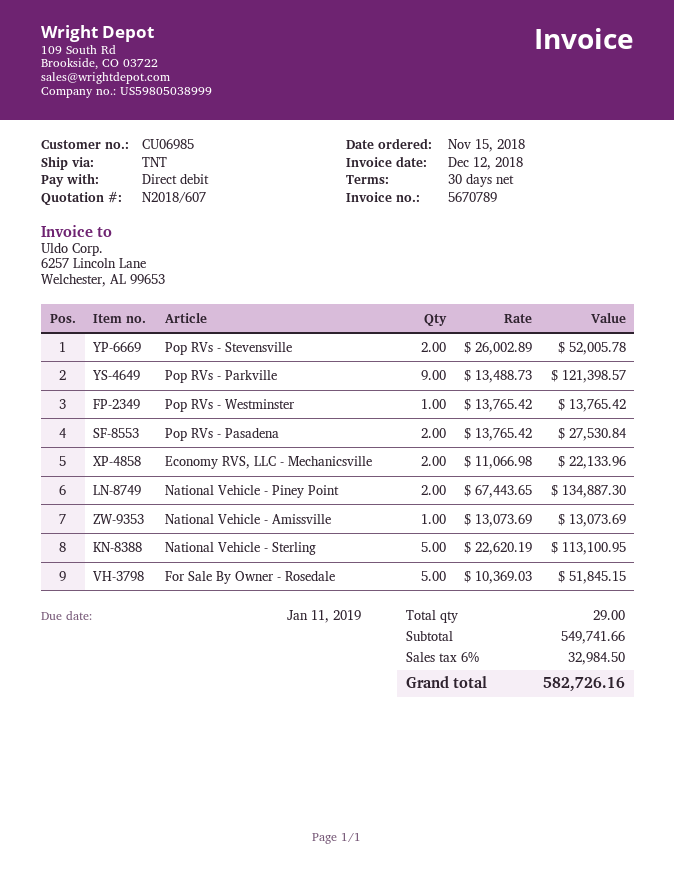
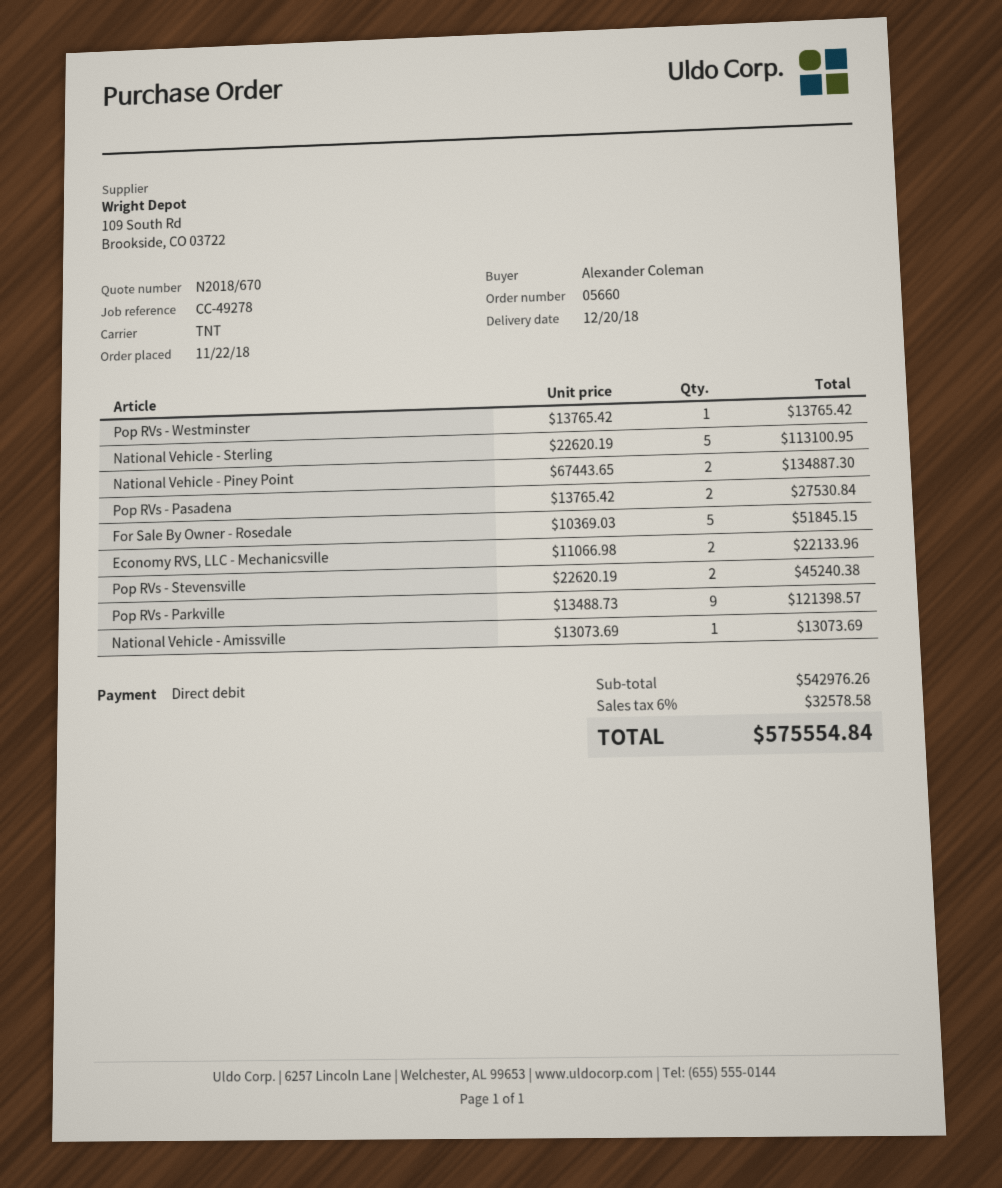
quote number: N2018/607 -> N2018/670
order date: 2018-11-15 -> 2018-11-22
Pop RVs - Stevensville: 2 x 26002.89 = 52005.78 -> 2 x 22620.19 = 45240.38
subtotal: 549741.66 -> 542976.26
tax: 6% = 32984.50 -> 6% = 32578.58
total: 582726.16 -> 575554.84

